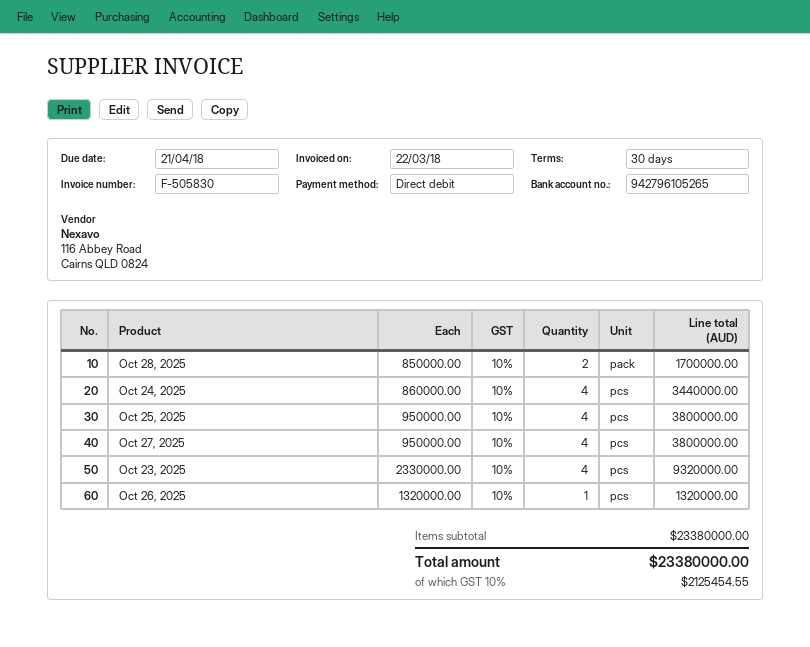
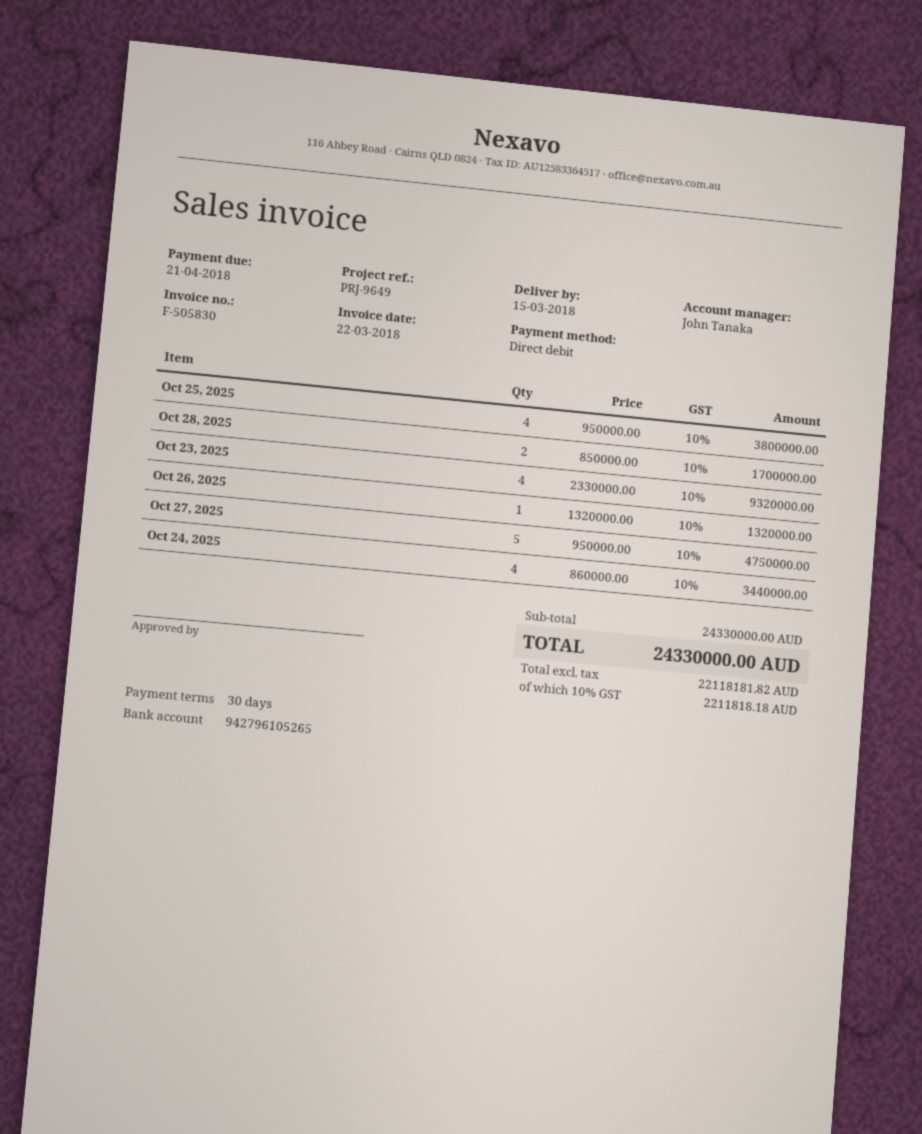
Oct 27, 2025: 4 x 950000.00 = 3800000.00 -> 5 x 950000.00 = 4750000.00
subtotal: 23380000.00 -> 24330000.00
tax: 10% = 2125454.55 -> 10% = 2211818.18
total: 23380000.00 -> 24330000.00

